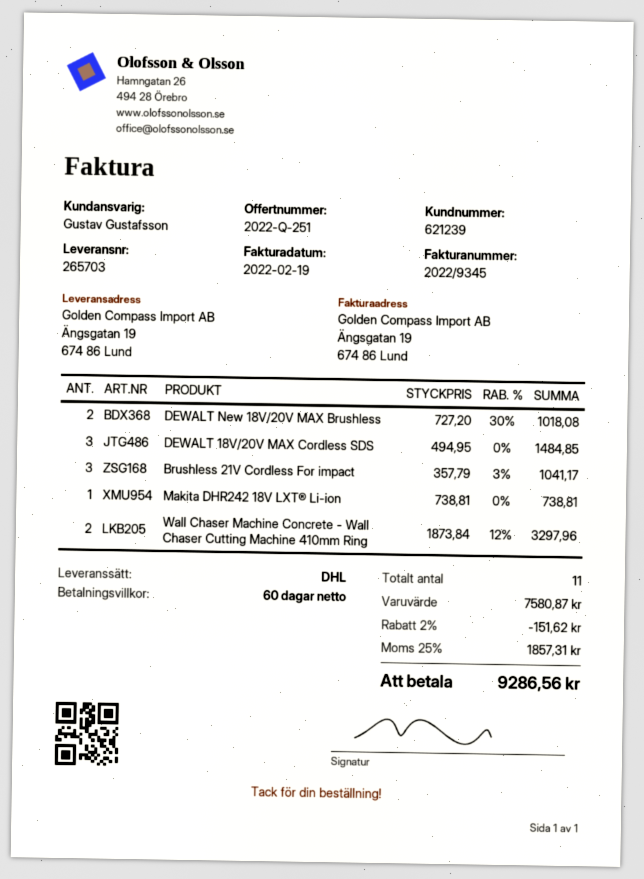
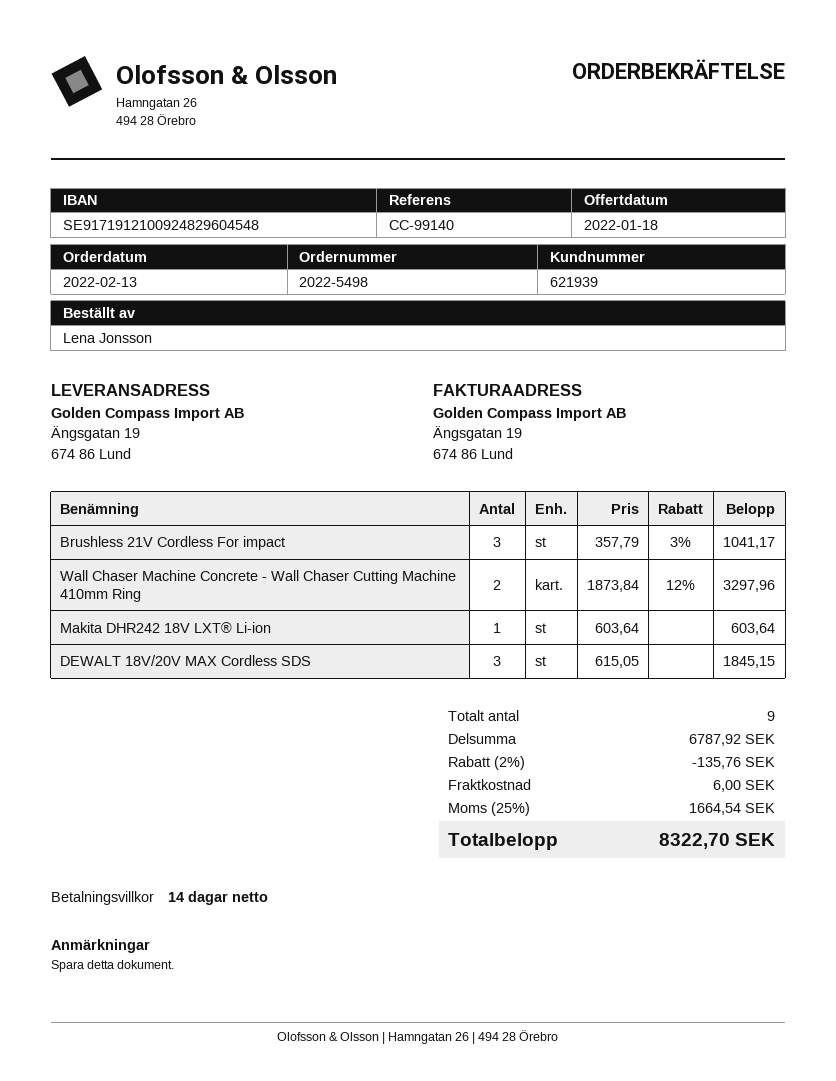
payment terms: 60 days -> 14 days
customer number: 621239 -> 621939
DEWALT New 18V/20V MAX Brushless: 2 x 727.20 - 30% = 1018.08 -> none
DEWALT 18V/20V MAX Cordless SDS: 3 x 494.95 = 1484.85 -> 3 x 615.05 = 1845.15
Makita DHR242 18V LXT® Li-ion: 1 x 738.81 = 738.81 -> 1 x 603.64 = 603.64
total quantity: 11 -> 9
subtotal: 7580.87 -> 6787.92
discount: 2% = 151.62 -> 2% = 135.76
shipping: none -> 6.00
tax: 25% = 1857.31 -> 25% = 1664.54
total: 9286.56 -> 8322.70

